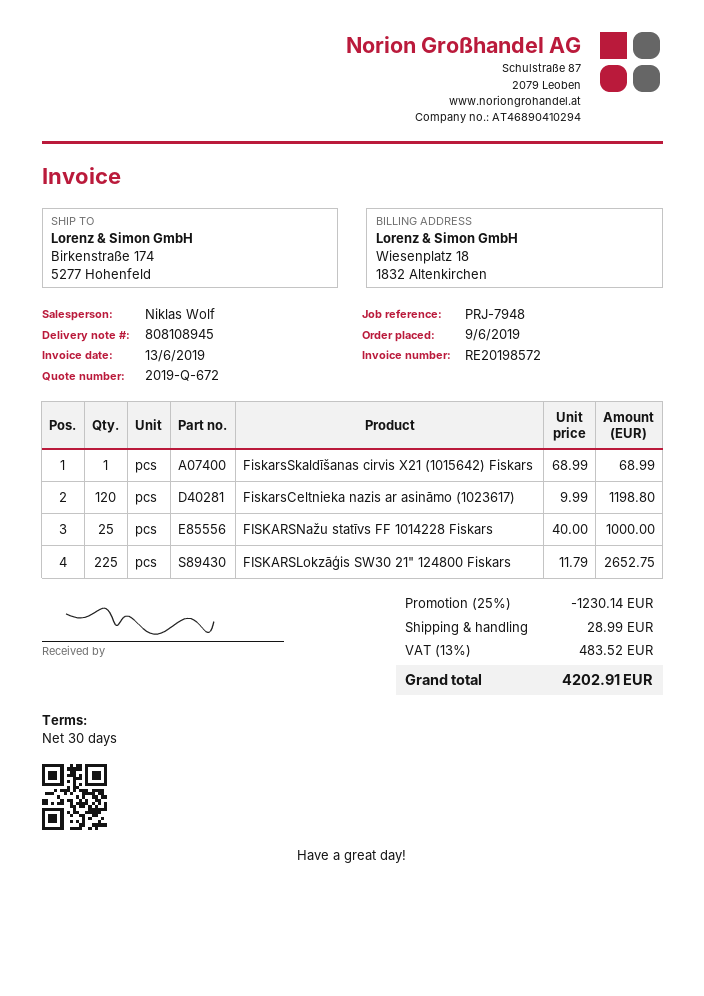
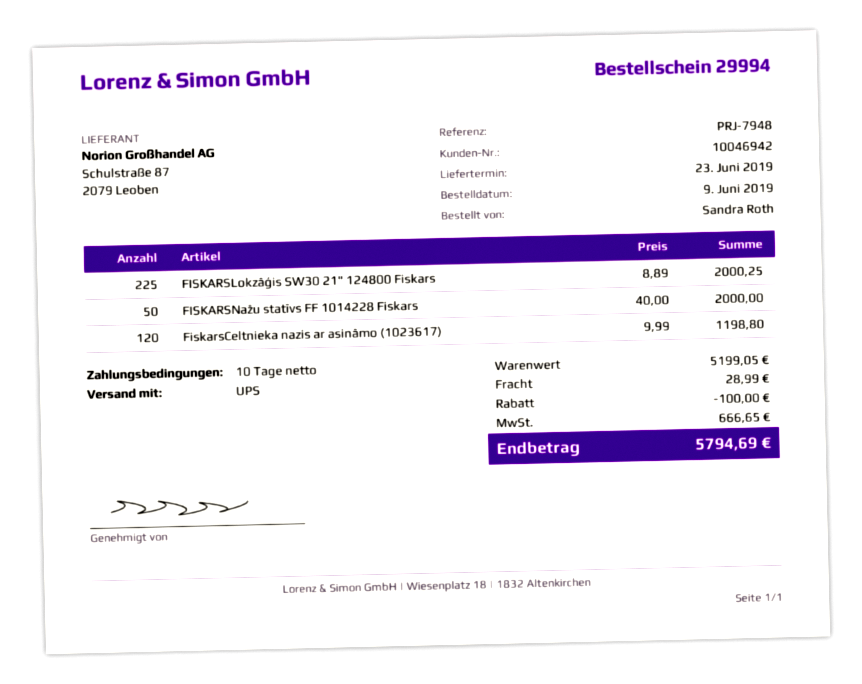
payment terms: 30 days -> 10 days
FiskarsSkaldīšanas cirvis X21 (1015642) Fiskars: 1 x 68.99 = 68.99 -> none
FISKARSNažu statīvs FF 1014228 Fiskars: 25 x 40.00 = 1000.00 -> 50 x 40.00 = 2000.00
FISKARSLokzāģis SW30 21" 124800 Fiskars: 225 x 11.79 = 2652.75 -> 225 x 8.89 = 2000.25
discount: 1230.14 -> 100.00
tax: 483.52 -> 666.65
total: 4202.91 -> 5794.69

